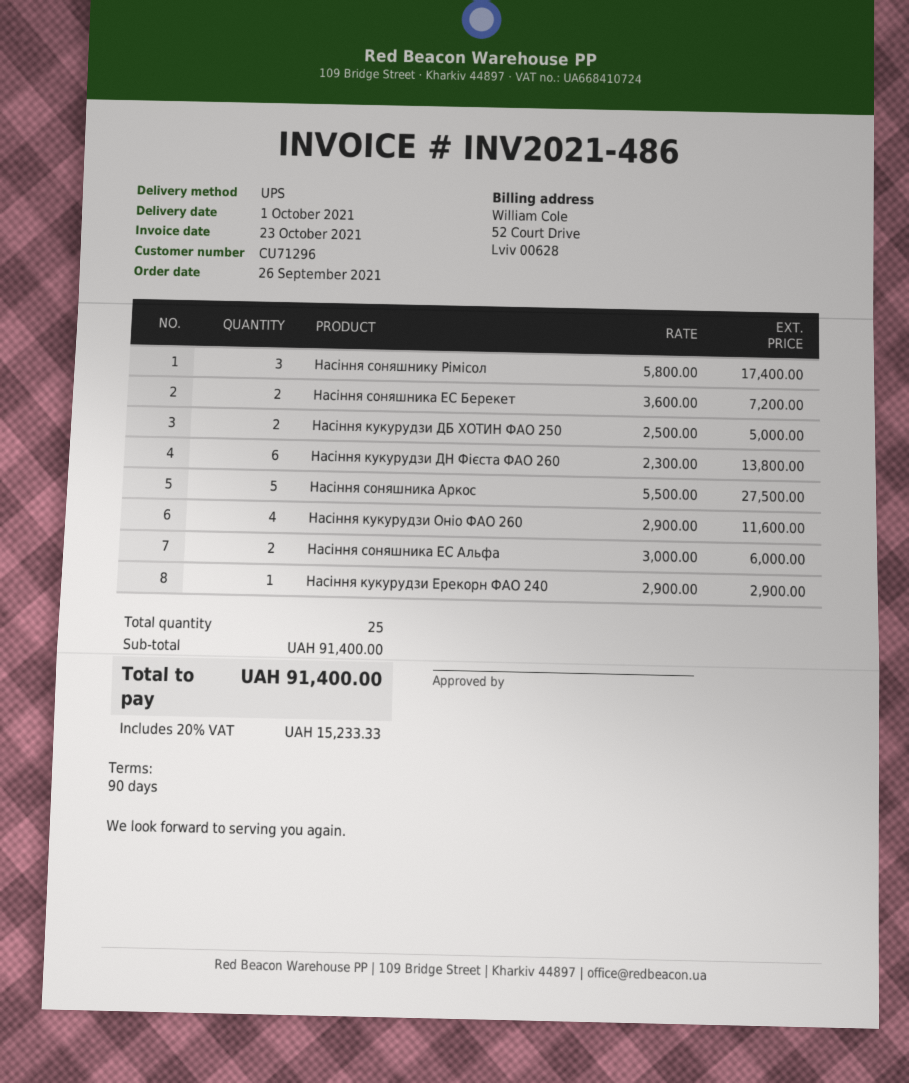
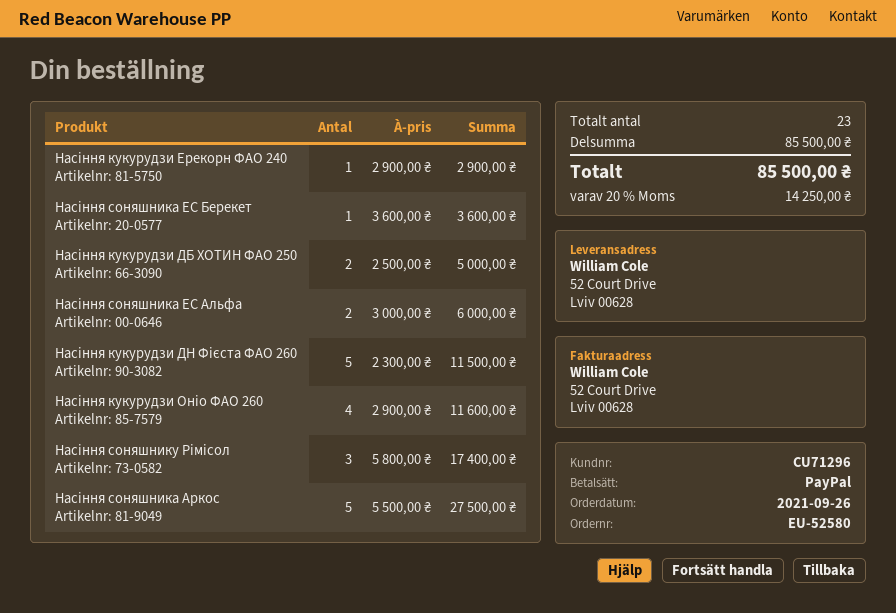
Насіння соняшника ЕС Берекет: 2 x 3600.00 = 7200.00 -> 1 x 3600.00 = 3600.00
Насіння кукурудзи ДН Фієста ФАО 260: 6 x 2300.00 = 13800.00 -> 5 x 2300.00 = 11500.00
total quantity: 25 -> 23
subtotal: 91400.00 -> 85500.00
tax: 20% = 15233.33 -> 20% = 14250.00
total: 91400.00 -> 85500.00

